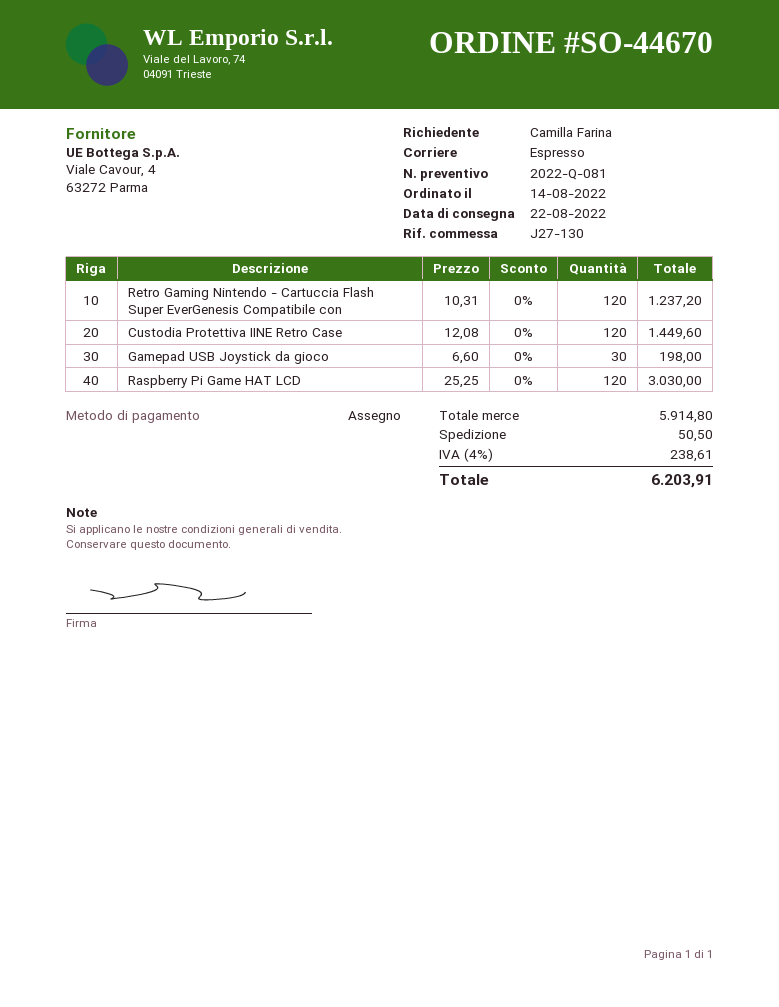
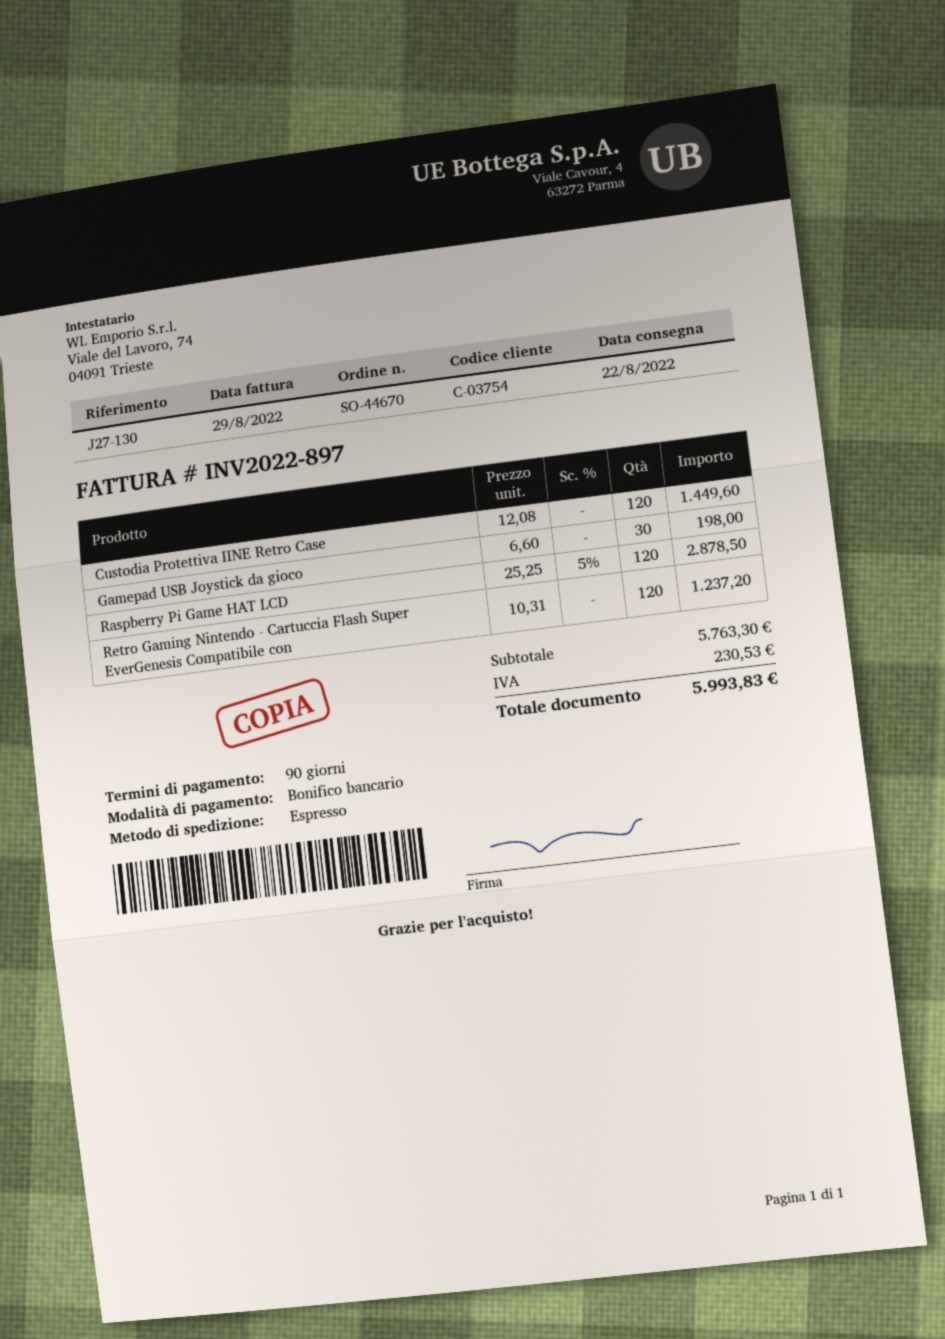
payment method: cheque -> bank transfer
Raspberry Pi Game HAT LCD: 120 x 25.25 = 3030.00 -> 120 x 25.25 - 5% = 2878.50
subtotal: 5914.80 -> 5763.30
shipping: 50.50 -> none
tax: 238.61 -> 230.53
total: 6203.91 -> 5993.83

